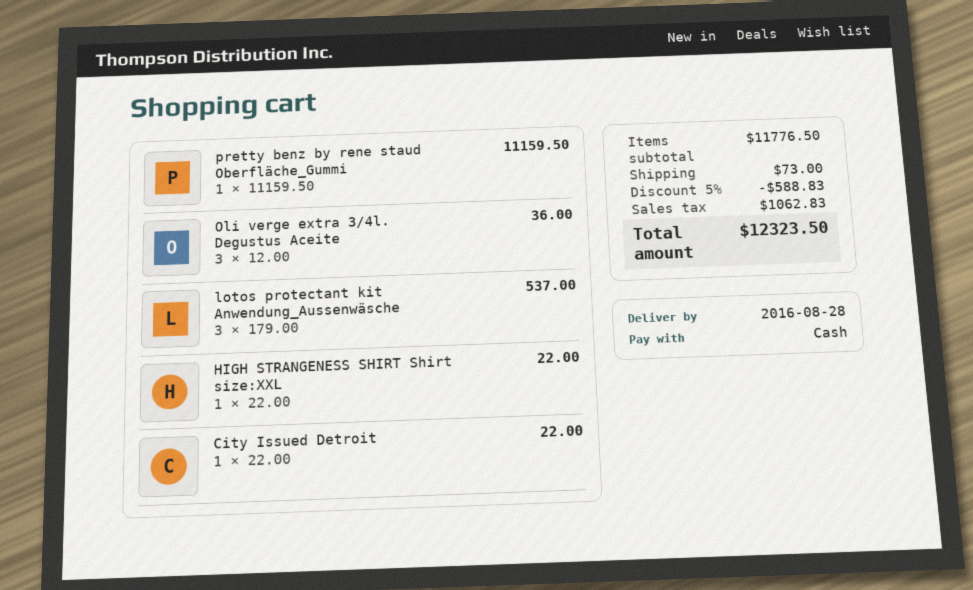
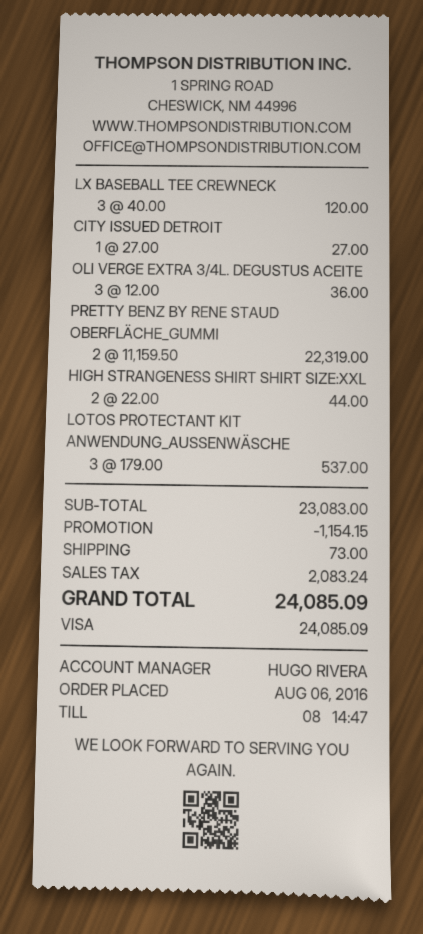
payment method: cash -> Visa
pretty benz by rene staud Oberfläche_Gummi: 1 x 11159.50 = 11159.50 -> 2 x 11159.50 = 22319.00
HIGH STRANGENESS SHIRT Shirt size:XXL: 1 x 22.00 = 22.00 -> 2 x 22.00 = 44.00
City Issued Detroit: 1 x 22.00 = 22.00 -> 1 x 27.00 = 27.00
LX BASEBALL TEE CREWNECK: none -> 3 x 40.00 = 120.00
subtotal: 11776.50 -> 23083.00
discount: 588.83 -> 1154.15
tax: 1062.83 -> 2083.24
total: 12323.50 -> 24085.09

